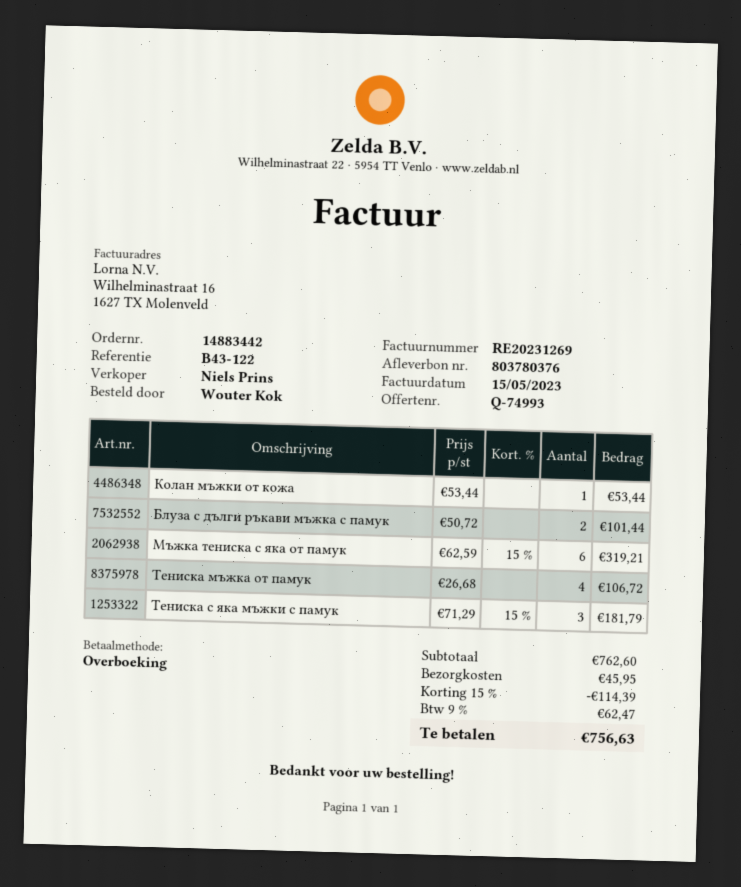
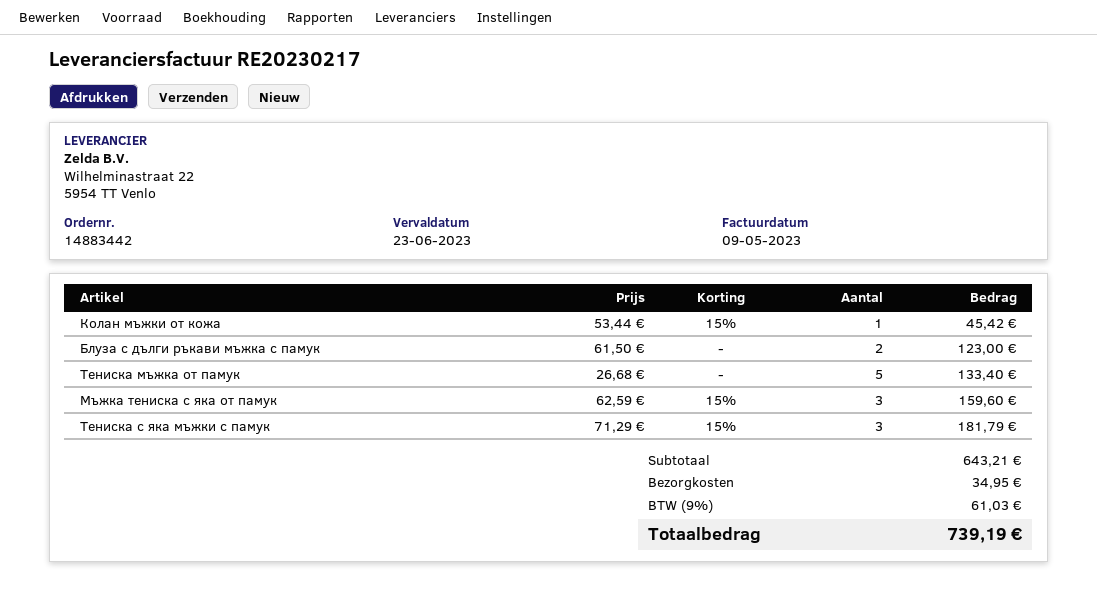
invoice number: RE20231269 -> RE20230217
invoice date: 2023-05-15 -> 2023-05-09
Колан мъжки от кожа: 1 x 53.44 = 53.44 -> 1 x 53.44 - 15% = 45.42
Блуза с дълги ръкави мъжка с памук: 2 x 50.72 = 101.44 -> 2 x 61.50 = 123.00
Мъжка тениска с яка от памук: 6 x 62.59 - 15% = 319.21 -> 3 x 62.59 - 15% = 159.60
Тениска мъжка от памук: 4 x 26.68 = 106.72 -> 5 x 26.68 = 133.40
subtotal: 762.60 -> 643.21
discount: 15% = 114.39 -> none
shipping: 45.95 -> 34.95
tax: 9% = 62.47 -> 9% = 61.03
total: 756.63 -> 739.19

